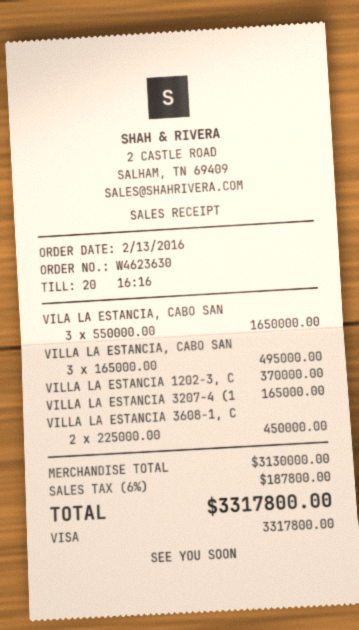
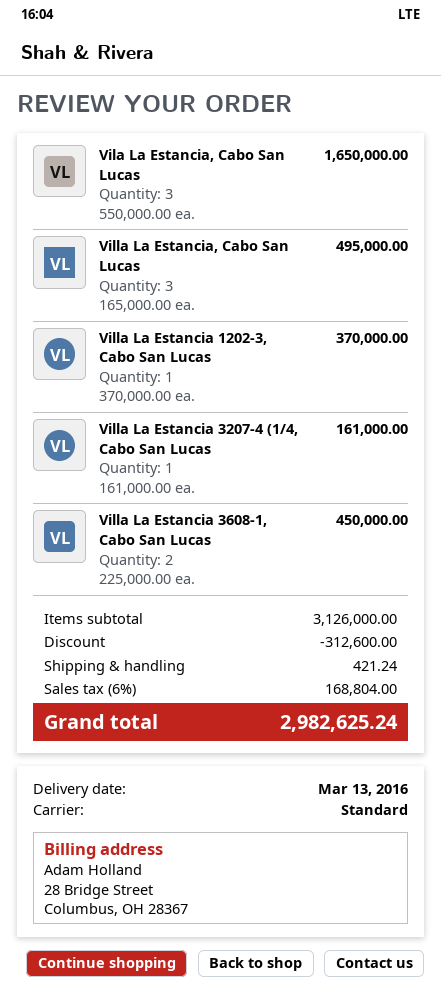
VILLA LA ESTANCIA 3207-4 (1: 1 x 165000.00 = 165000.00 -> 1 x 161000.00 = 161000.00
subtotal: 3130000.00 -> 3126000.00
discount: none -> 312600.00
shipping: none -> 421.24
tax: 6% = 187800.00 -> 6% = 168804.00
total: 3317800.00 -> 2982625.24

